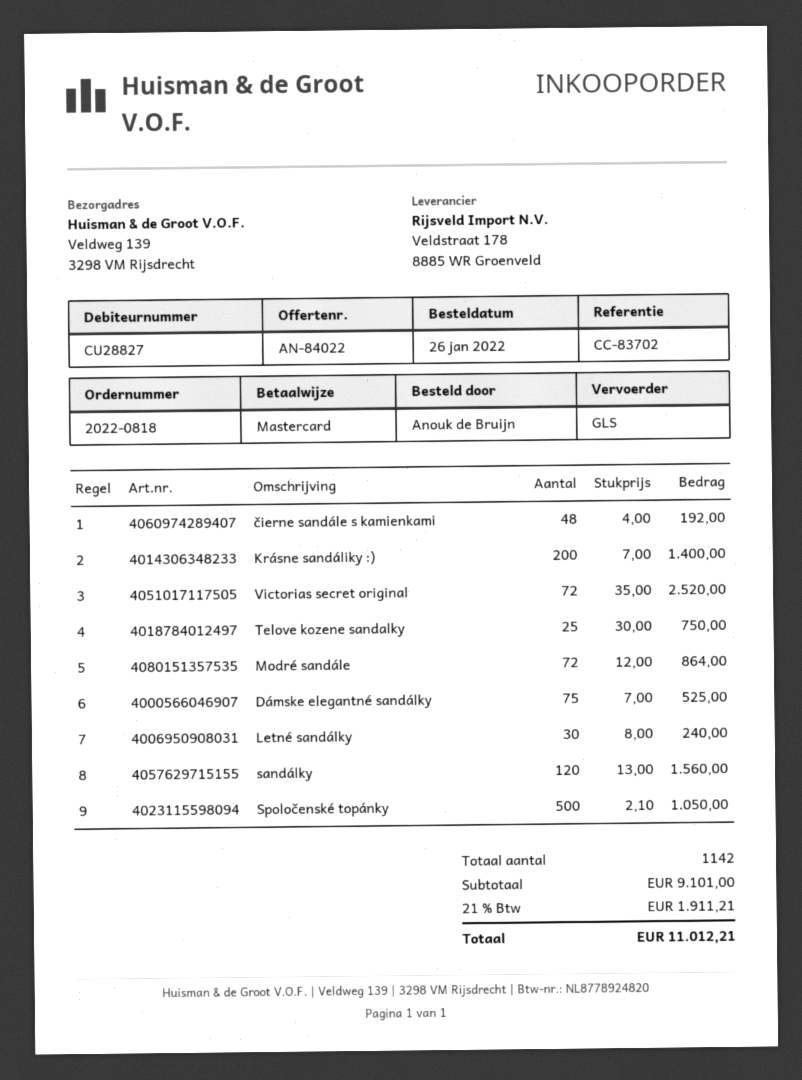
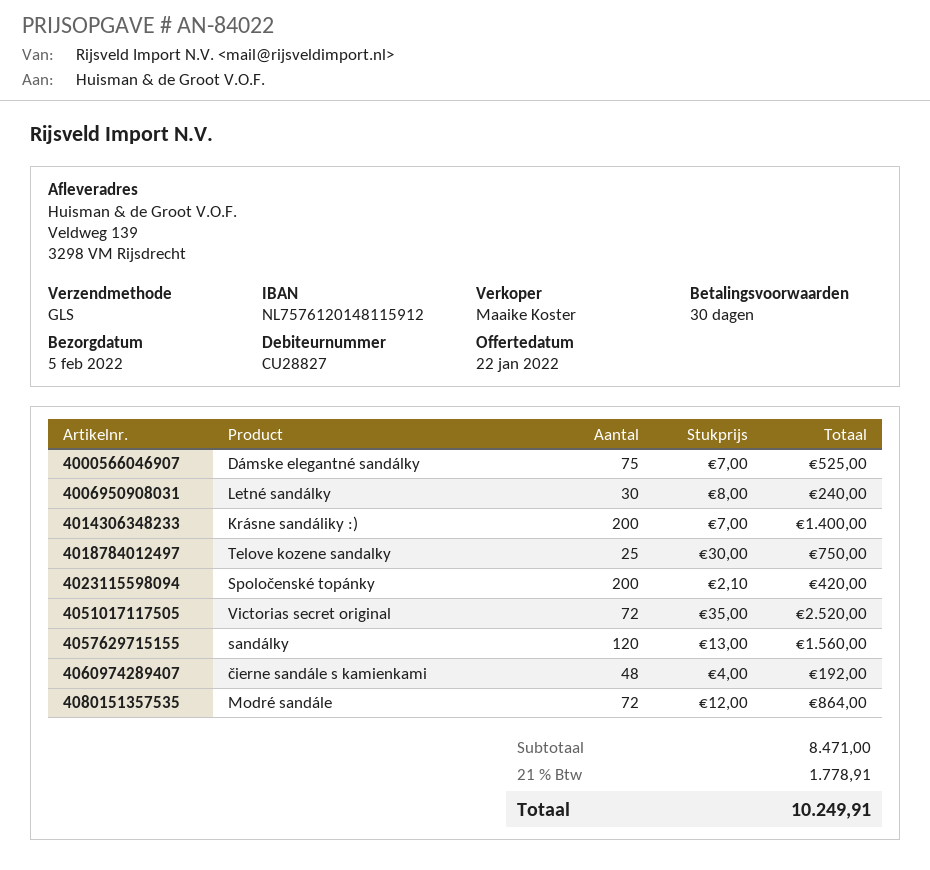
Spoločenské topánky: 500 x 2.10 = 1050.00 -> 200 x 2.10 = 420.00
subtotal: 9101.00 -> 8471.00
tax: 21% = 1911.21 -> 21% = 1778.91
total: 11012.21 -> 10249.91

